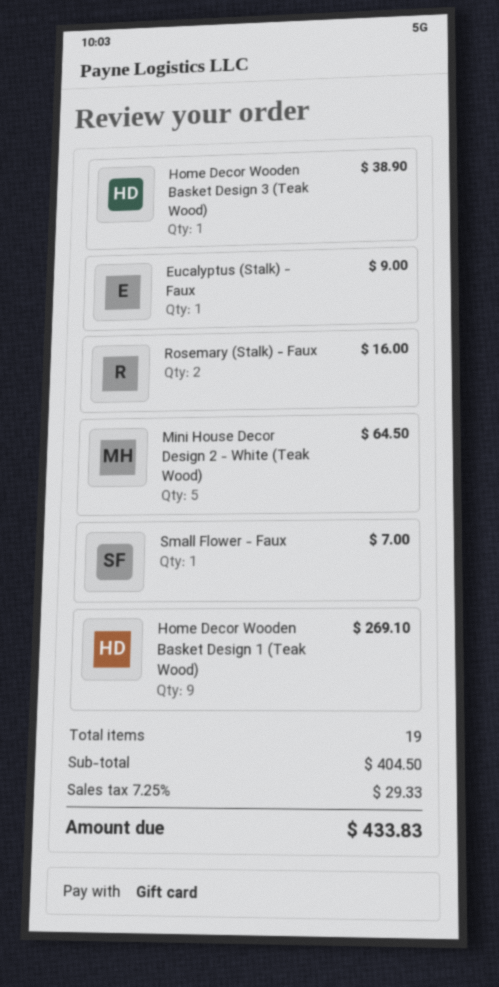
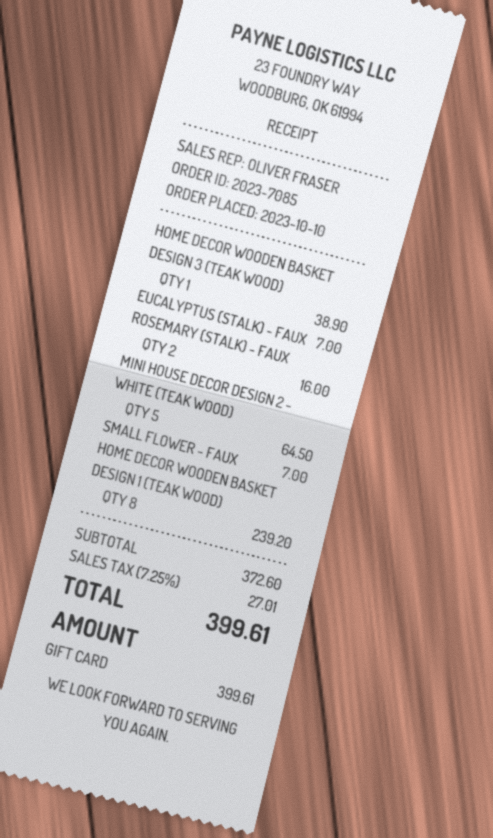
Eucalyptus (Stalk) - Faux: 1 for 9.00 -> 1 for 7.00
Home Decor Wooden Basket Design 1 (Teak Wood): 9 for 269.10 -> 8 for 239.20
subtotal: 404.50 -> 372.60
tax: 7.25% = 29.33 -> 7.25% = 27.01
total: 433.83 -> 399.61

